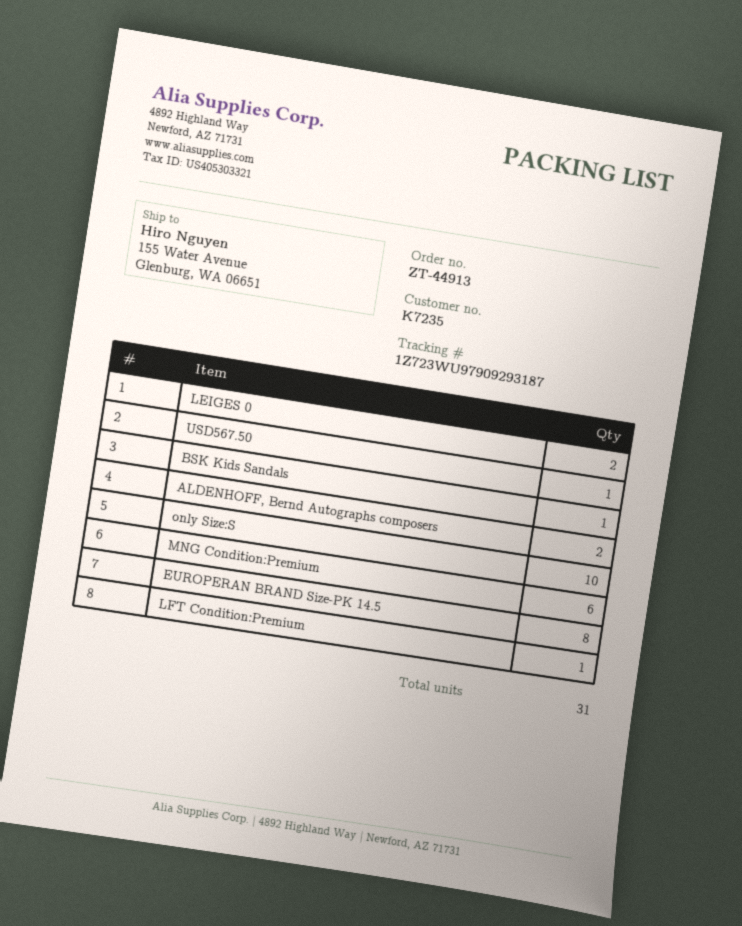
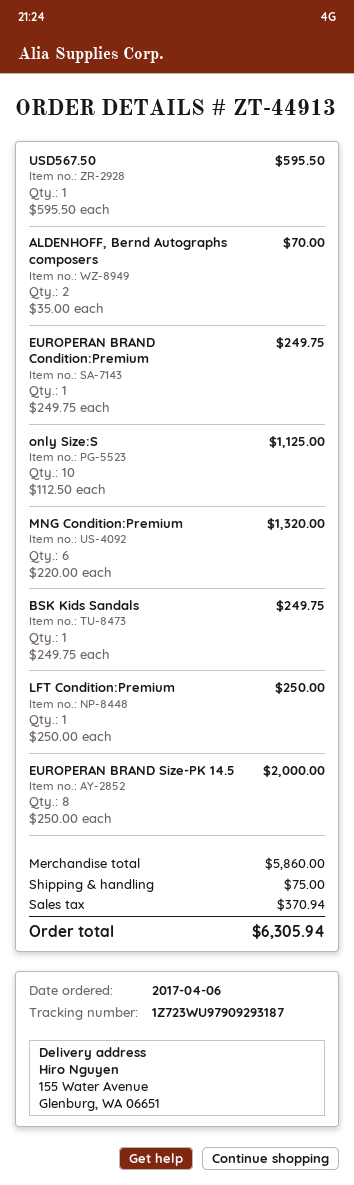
LEIGES 0: 2 -> none
EUROPERAN BRAND Condition:Premium: none -> 1

